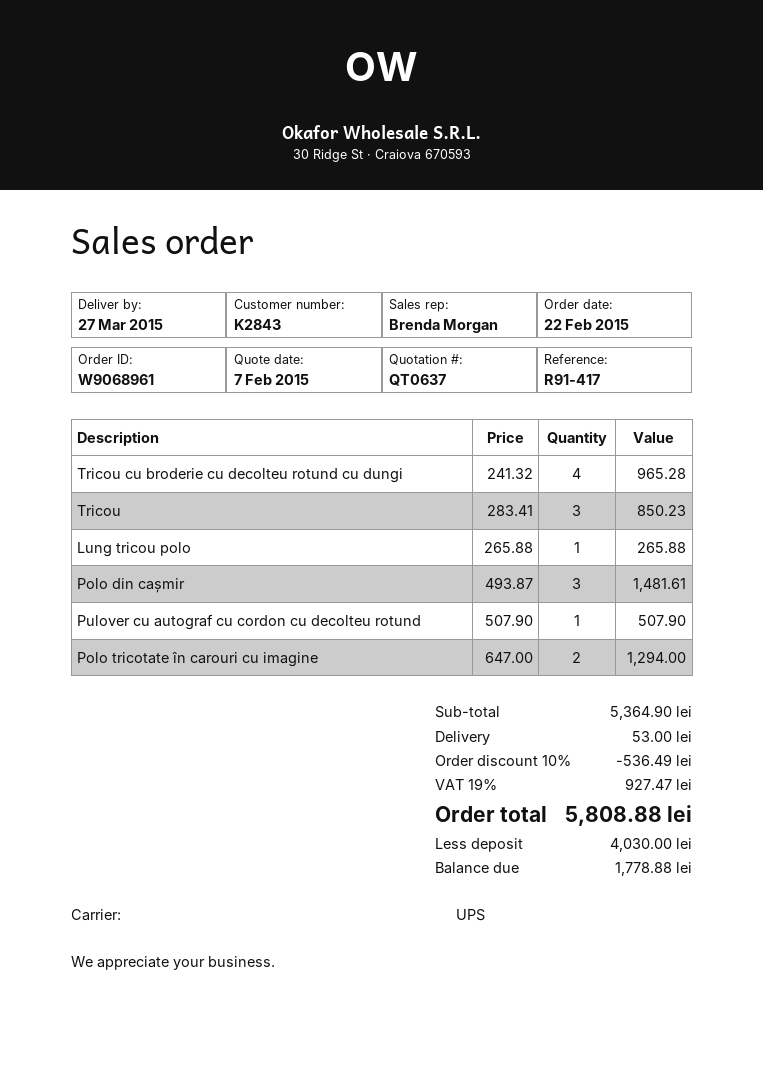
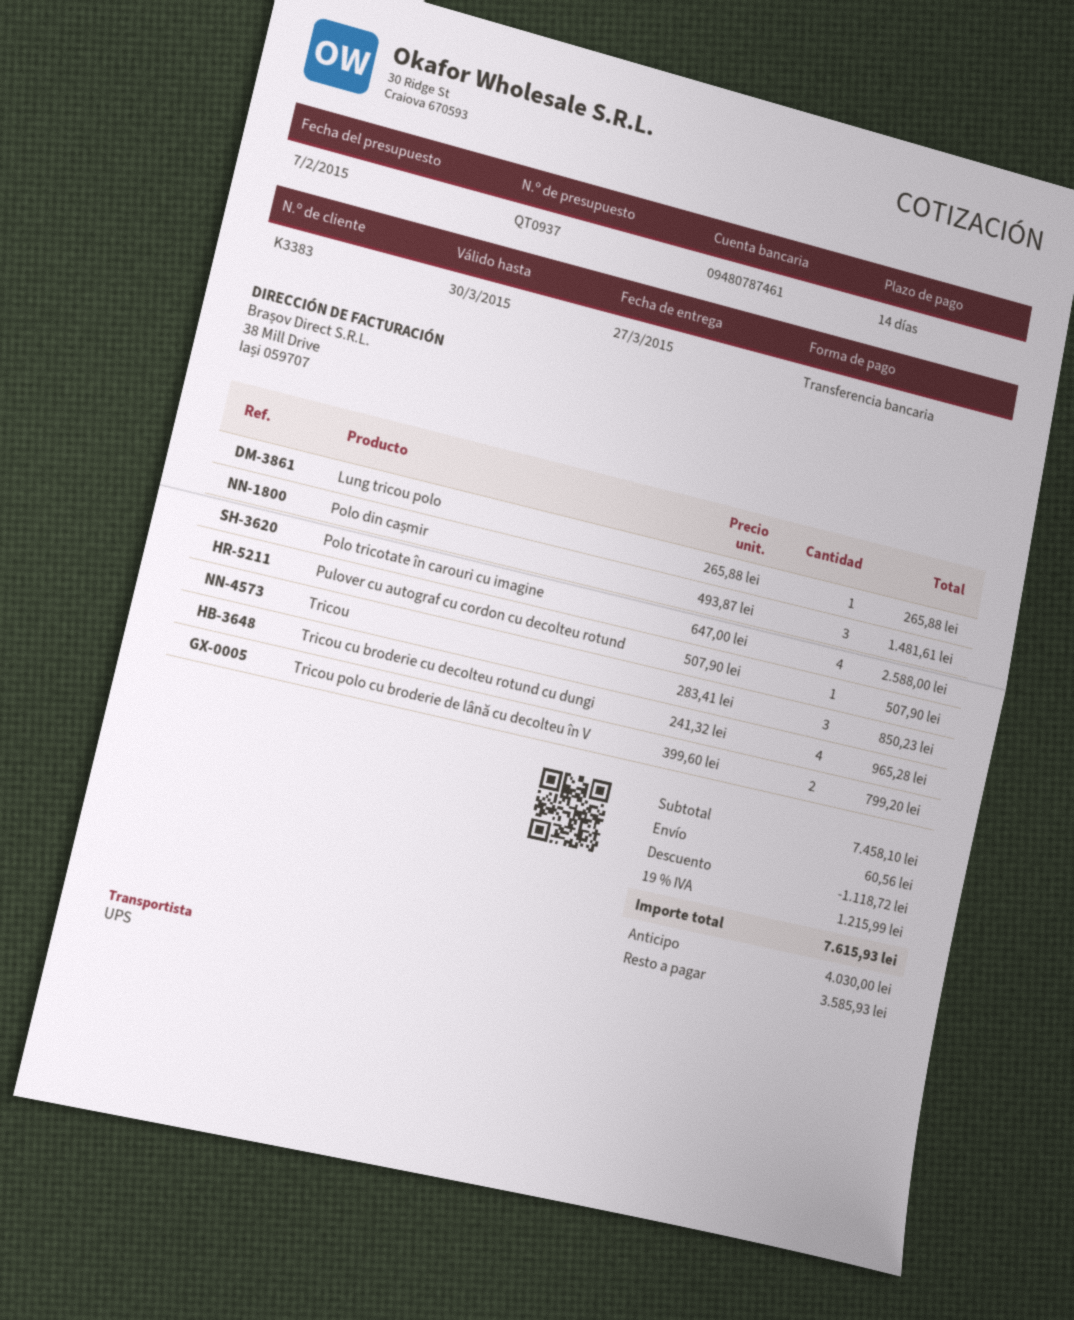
quote number: QT0637 -> QT0937
customer number: K2843 -> K3383
Polo tricotate în carouri cu imagine: 2 x 647.00 = 1294.00 -> 4 x 647.00 = 2588.00
Tricou polo cu broderie de lână cu decolteu în V: none -> 2 x 399.60 = 799.20
subtotal: 5364.90 -> 7458.10
discount: 536.49 -> 1118.72
shipping: 53.00 -> 60.56
tax: 19% = 927.47 -> 19% = 1215.99
total: 5808.88 -> 7615.93
balance: 1778.88 -> 3585.93

